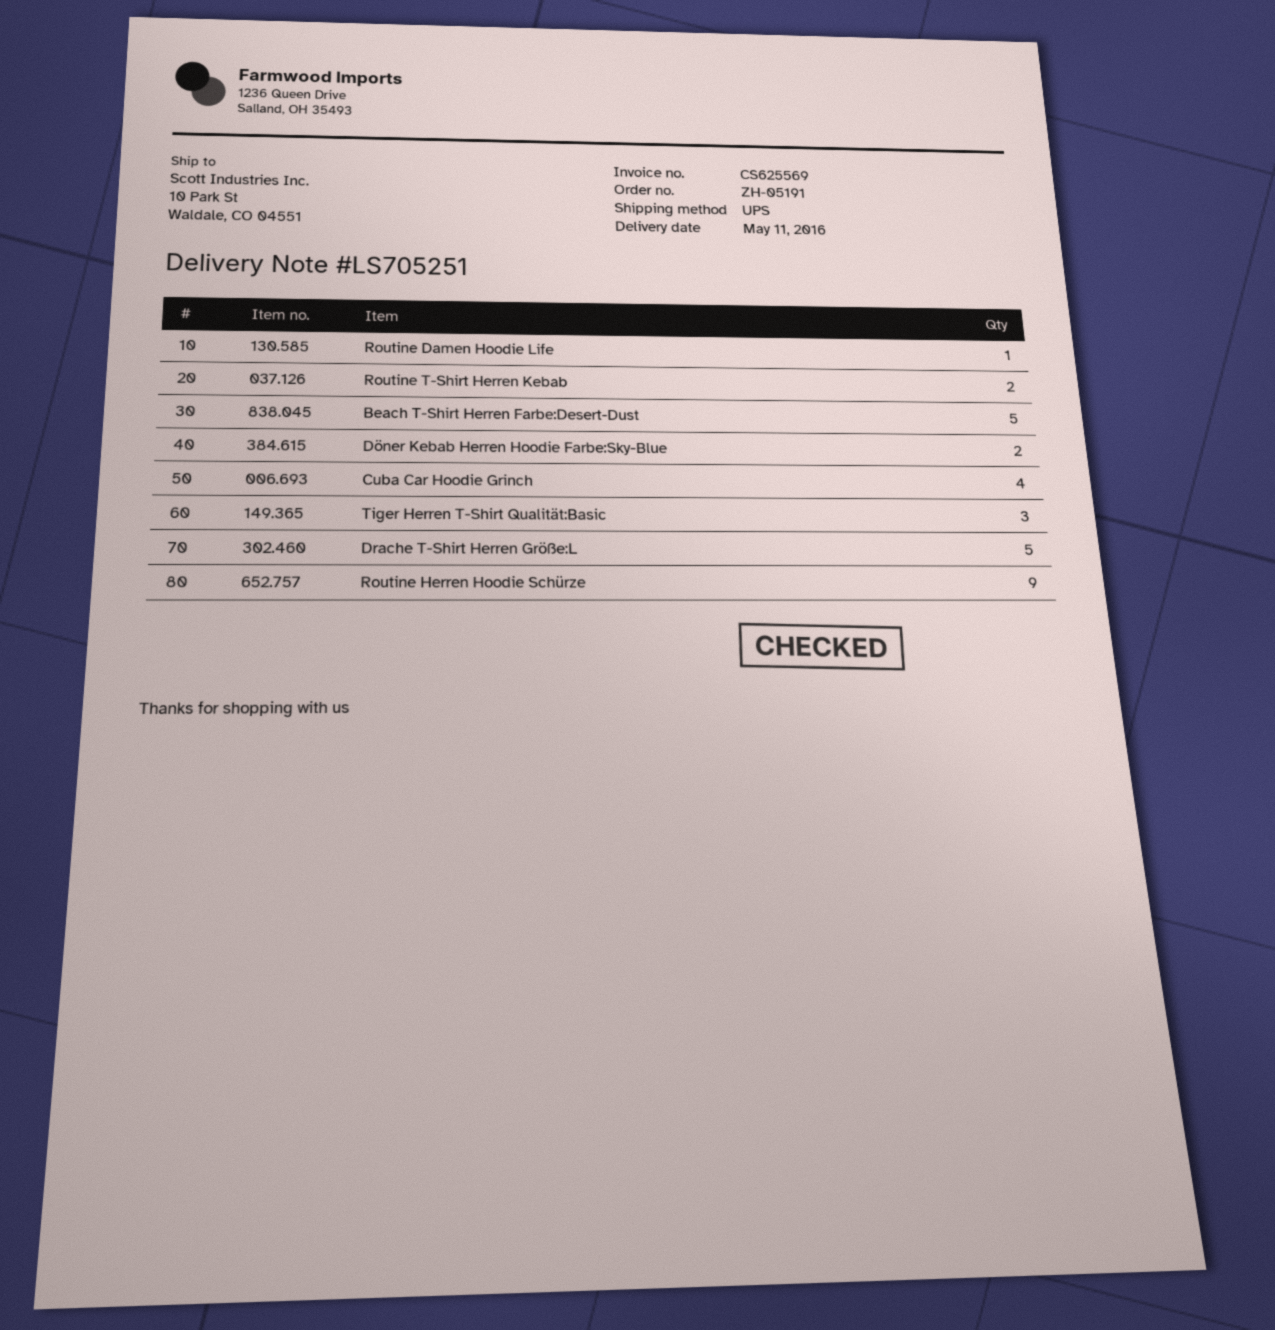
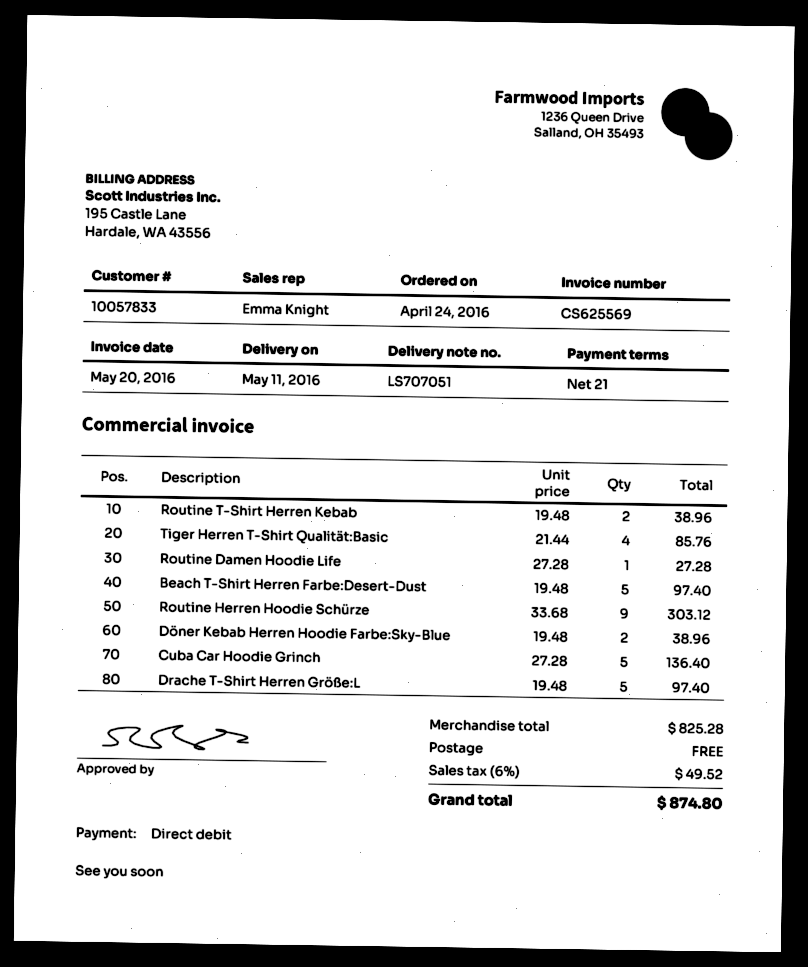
delivery note number: LS705251 -> LS707051
Cuba Car Hoodie Grinch: 4 -> 5
Tiger Herren T-Shirt Qualität:Basic: 3 -> 4

